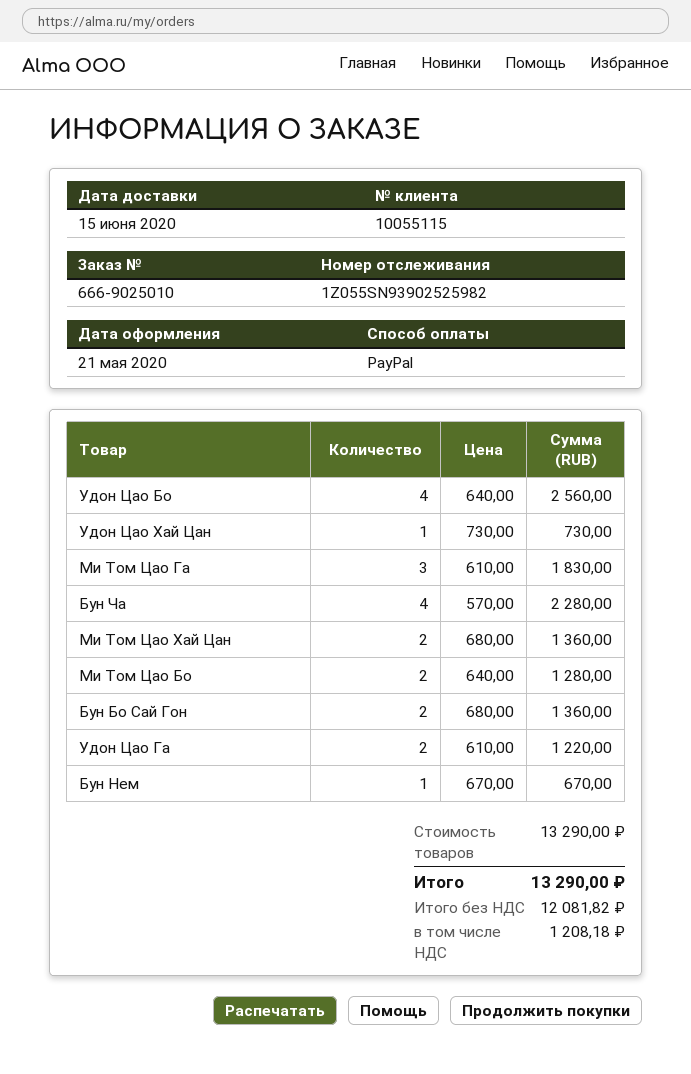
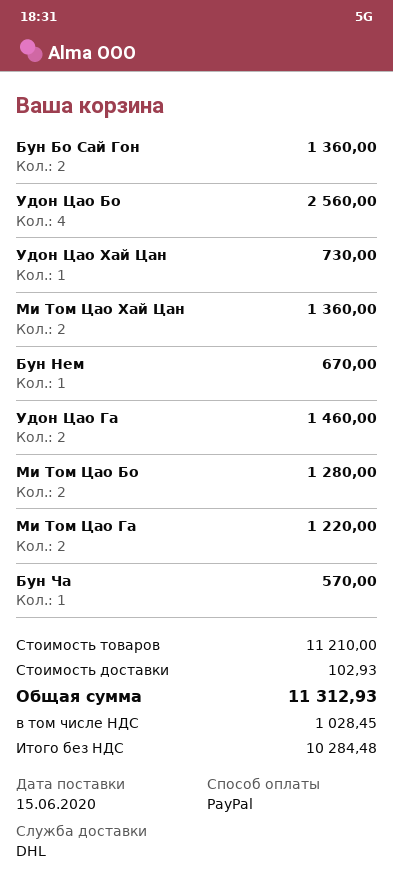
Ми Том Цао Га: 3 for 1830.00 -> 2 for 1220.00
Бун Ча: 4 for 2280.00 -> 1 for 570.00
Удон Цао Га: 2 for 1220.00 -> 2 for 1460.00
subtotal: 13290.00 -> 11210.00
shipping: none -> 102.93
net: 12081.82 -> 10284.48
tax: 1208.18 -> 1028.45
total: 13290.00 -> 11312.93

